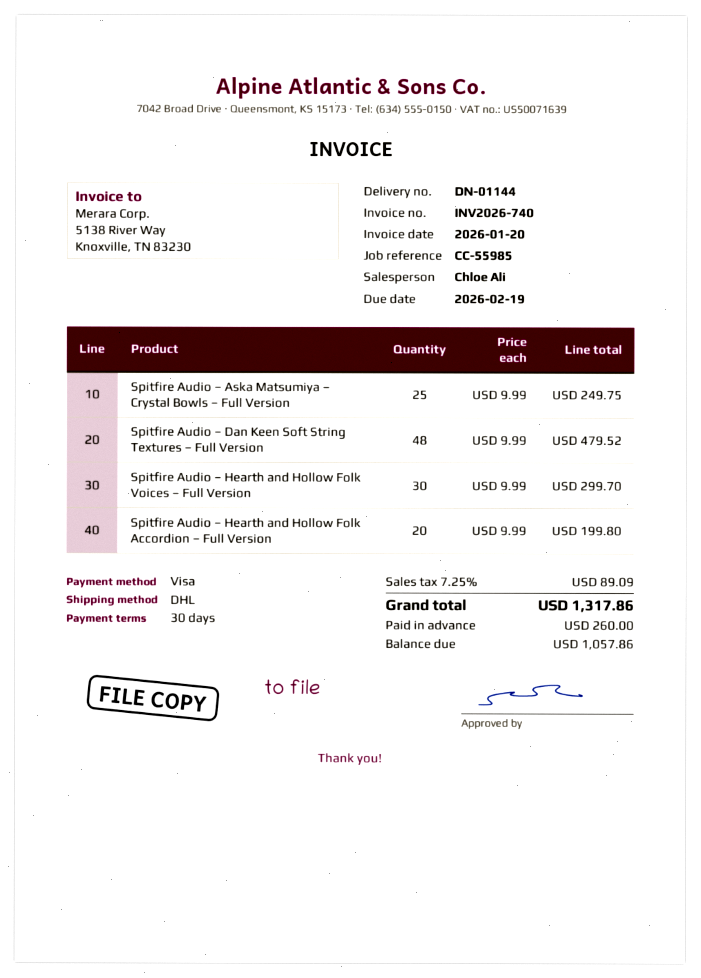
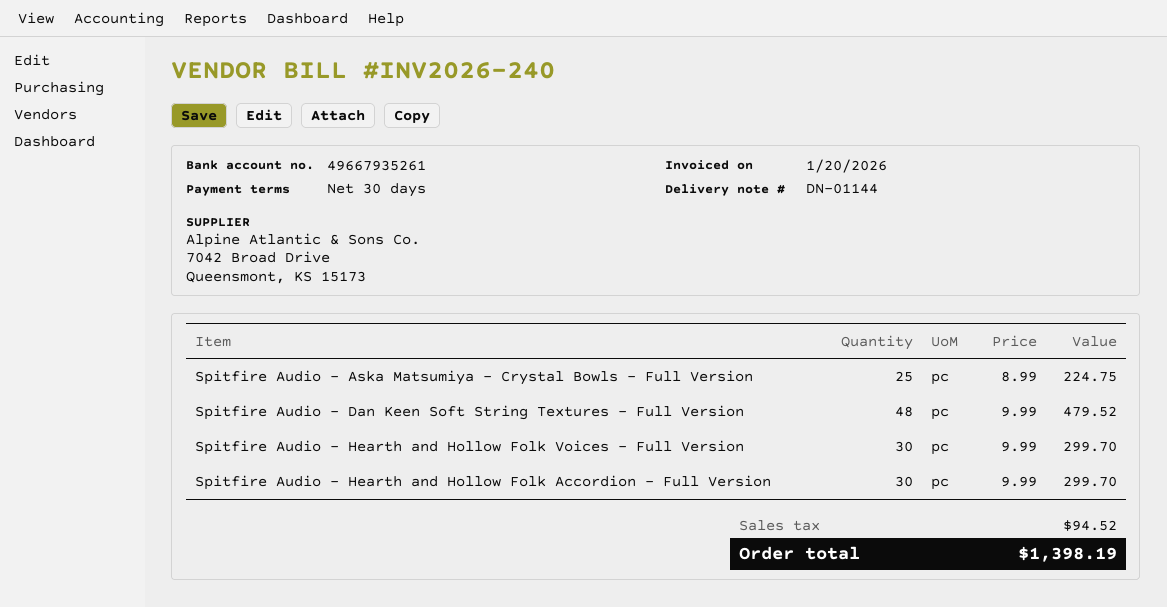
invoice number: INV2026-740 -> INV2026-240
Spitfire Audio – Aska Matsumiya – Crystal Bowls – Full Version: 25 x 9.99 = 249.75 -> 25 x 8.99 = 224.75
Spitfire Audio – Hearth and Hollow Folk Accordion – Full Version: 20 x 9.99 = 199.80 -> 30 x 9.99 = 299.70
tax: 89.09 -> 94.52
total: 1317.86 -> 1398.19

